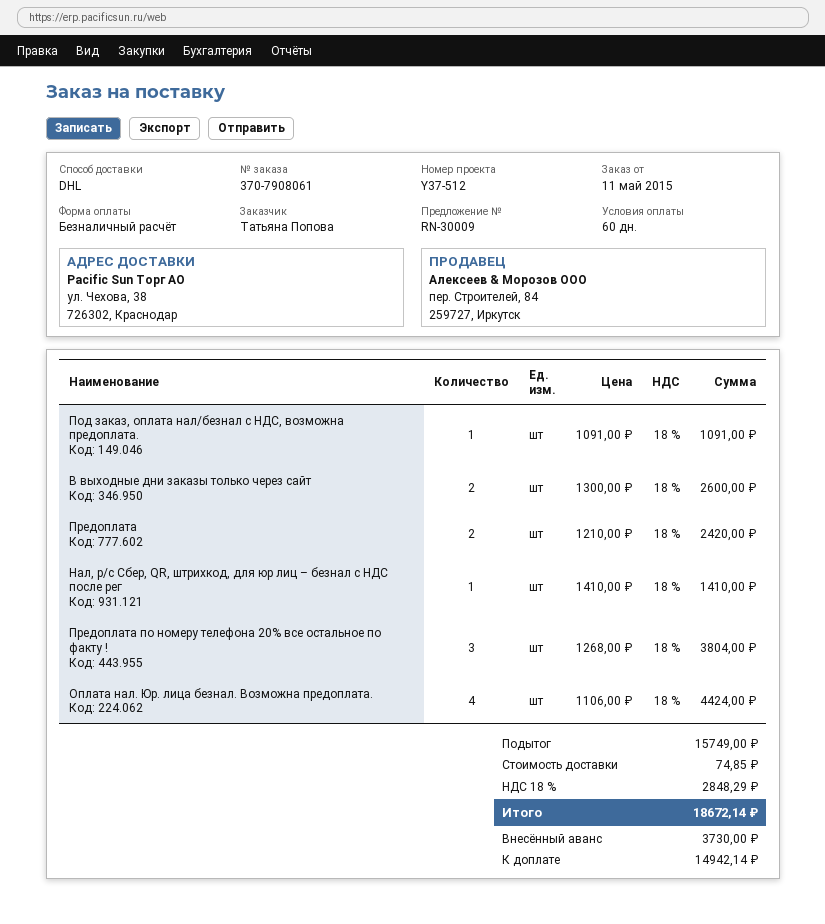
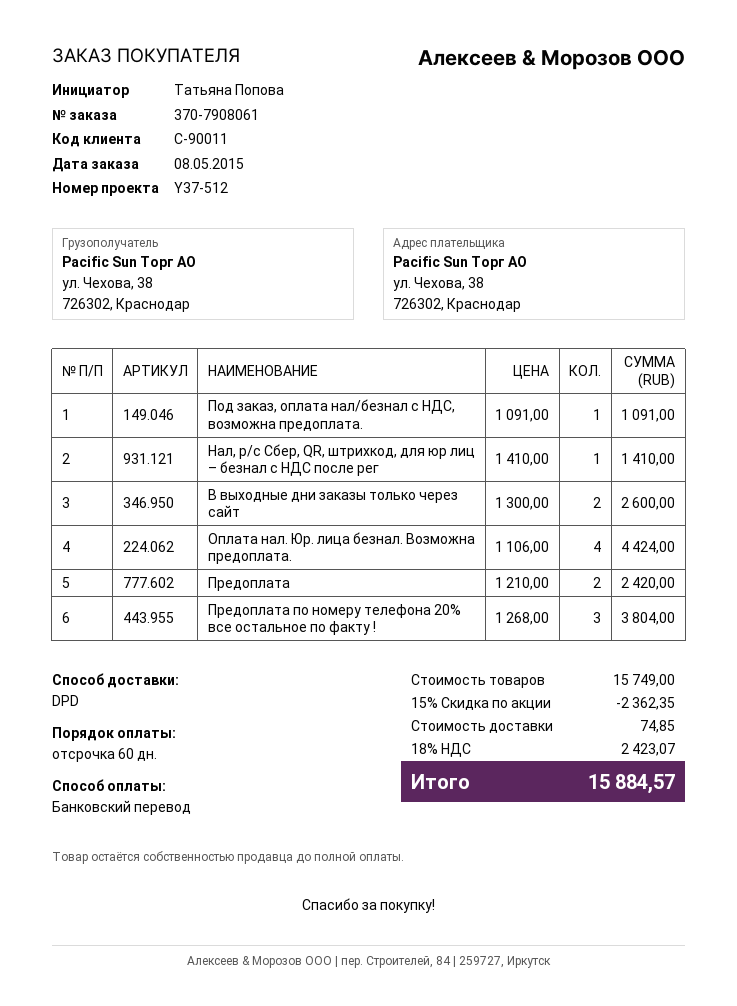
order date: 2015-05-11 -> 2015-05-08
shipping method: DHL -> DPD
discount: none -> 15% = 2362.35
tax: 18% = 2848.29 -> 18% = 2423.07
total: 18672.14 -> 15884.57

